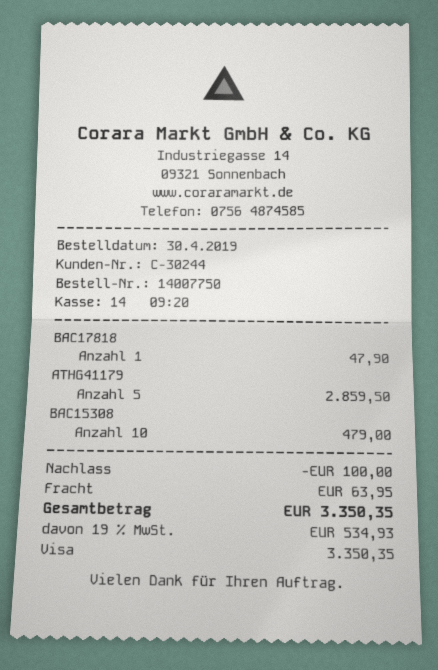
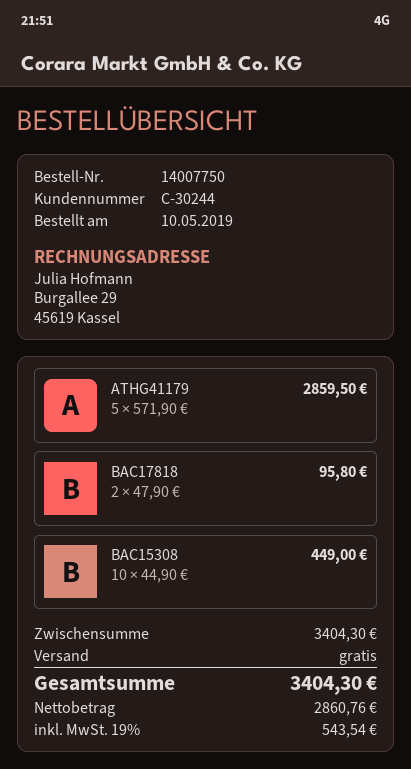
order date: 2019-04-30 -> 2019-05-10
BAC17818: 1 for 47.90 -> 2 for 95.80
BAC15308: 10 for 479.00 -> 10 for 449.00
discount: 100.00 -> none
shipping: 63.95 -> 0.00
tax: 19% = 534.93 -> 19% = 543.54
total: 3350.35 -> 3404.30

